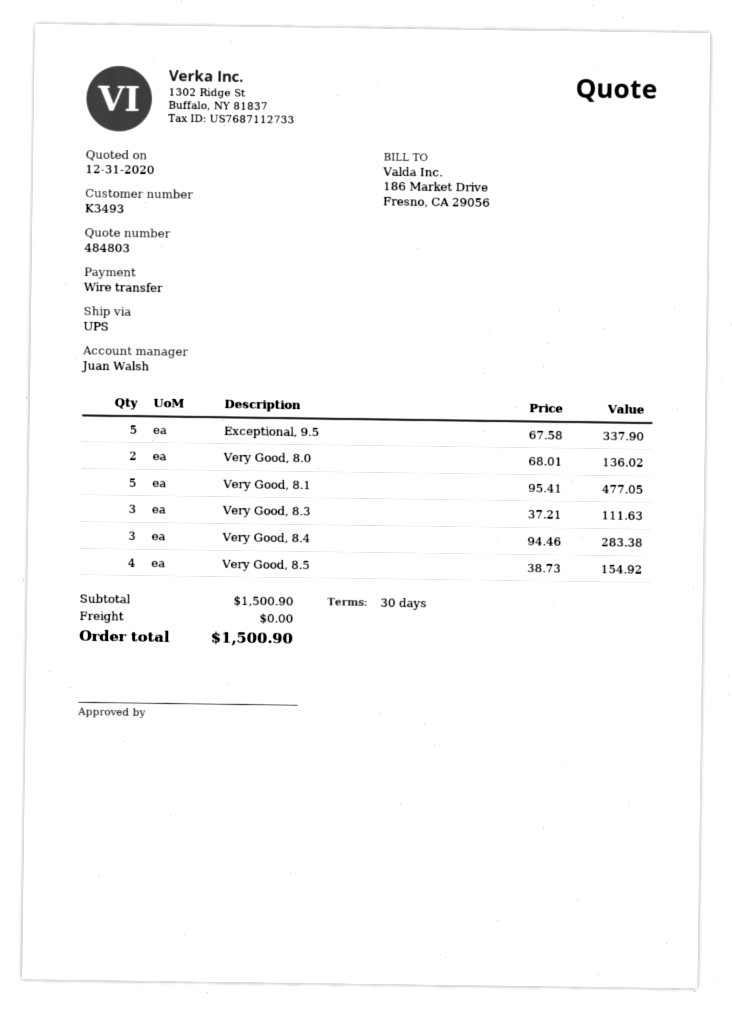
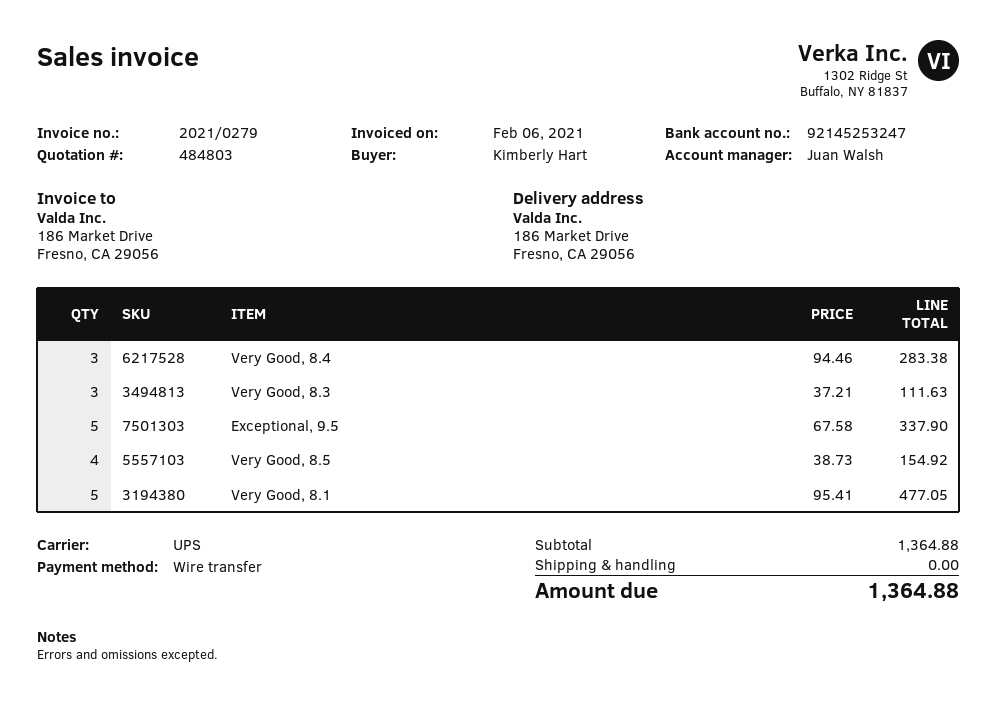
Very Good, 8.0: 2 x 68.01 = 136.02 -> none
subtotal: 1500.90 -> 1364.88
total: 1500.90 -> 1364.88

